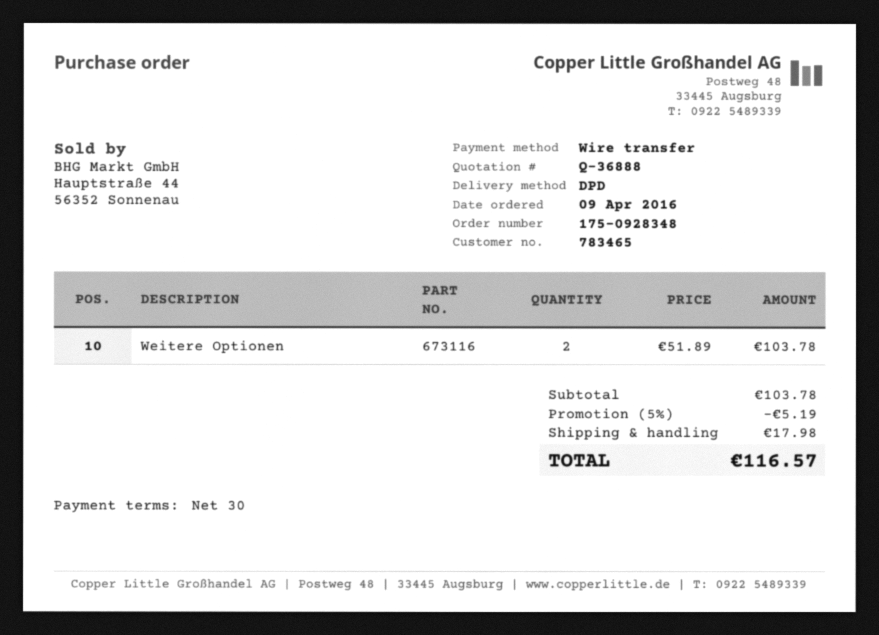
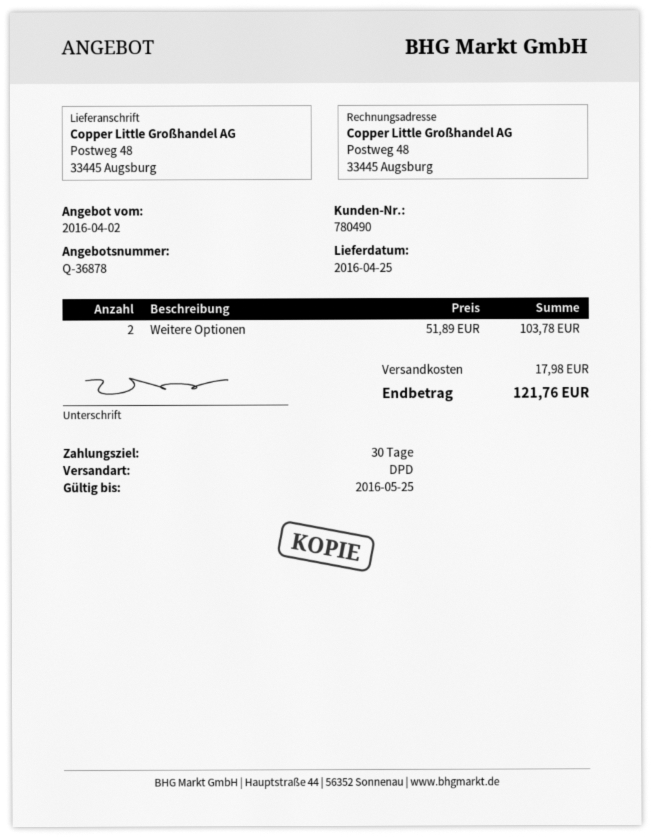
quote number: Q-36888 -> Q-36878
customer number: 783465 -> 780490
discount: 5% = 5.19 -> none
total: 116.57 -> 121.76

